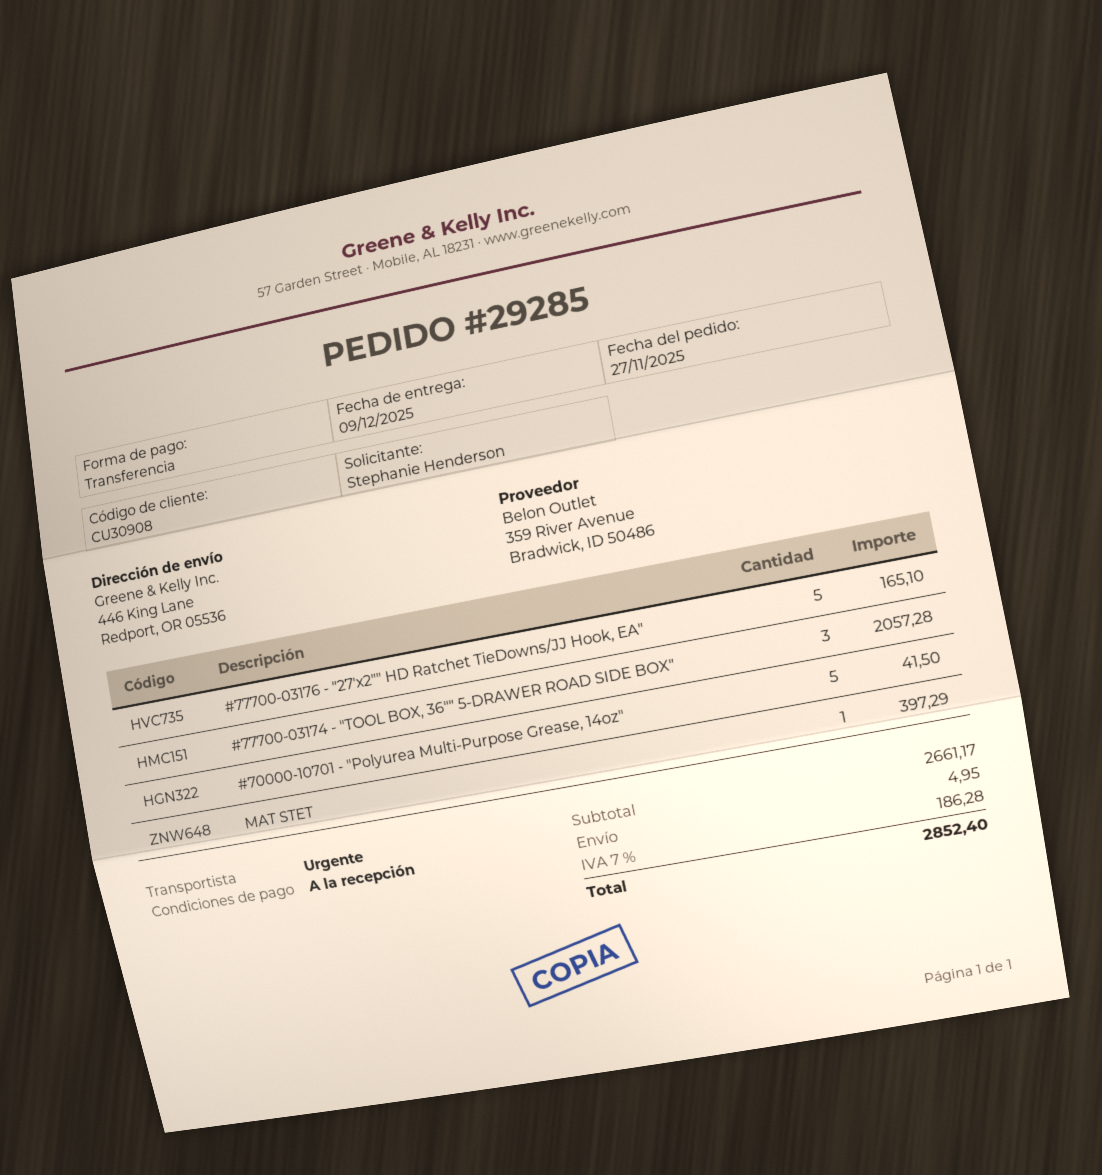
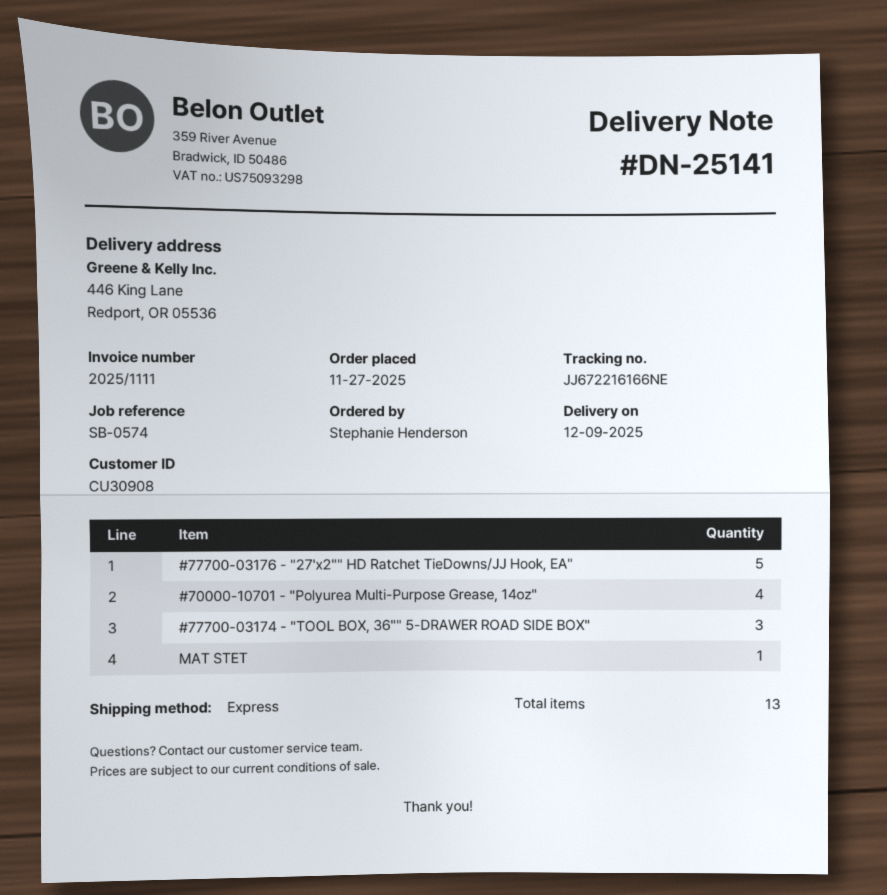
#70000-10701 - "Polyurea Multi-Purpose Grease, 14oz": 5 -> 4

